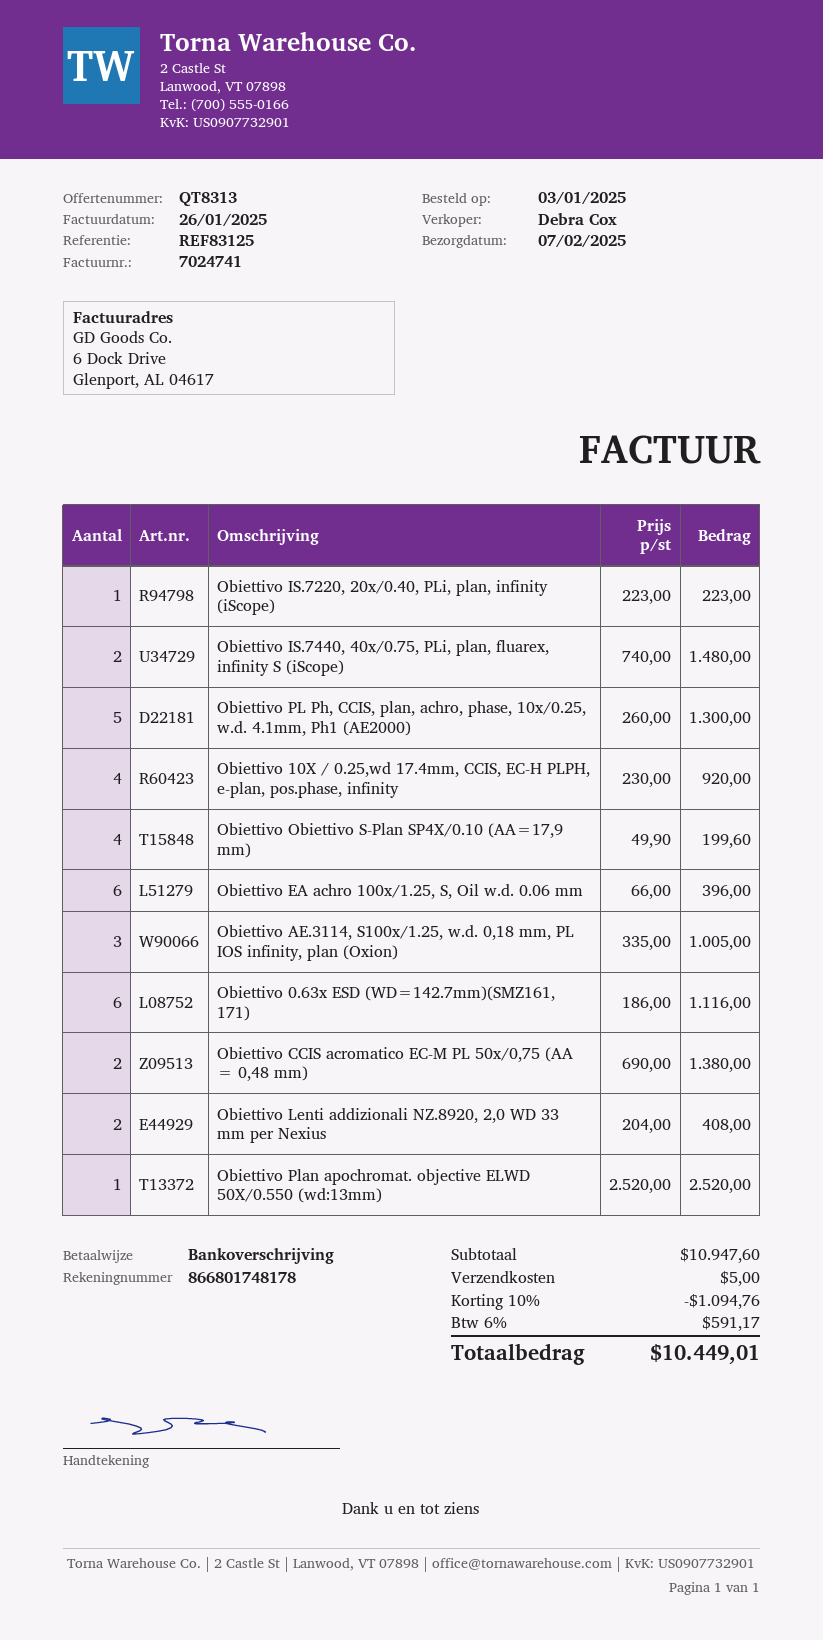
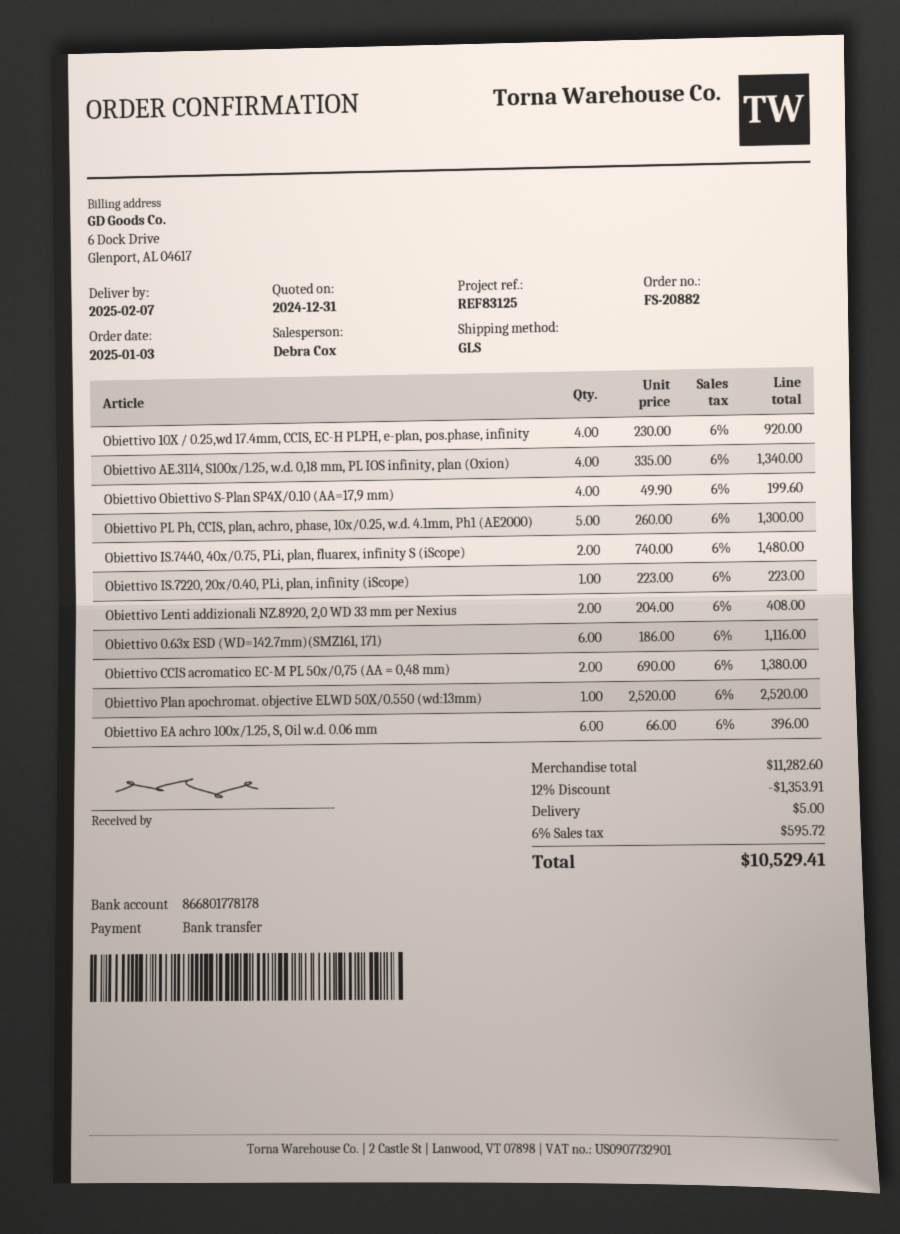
bank account: 866801748178 -> 866801778178
Obiettivo AE.3114, S100x/1.25, w.d. 0,18 mm, PL IOS infinity, plan (Oxion): 3 x 335.00 = 1005.00 -> 4 x 335.00 = 1340.00
subtotal: 10947.60 -> 11282.60
discount: 10% = 1094.76 -> 12% = 1353.91
tax: 6% = 591.17 -> 6% = 595.72
total: 10449.01 -> 10529.41

